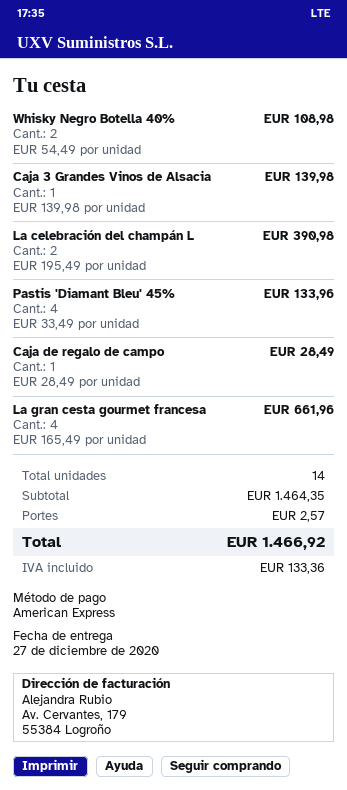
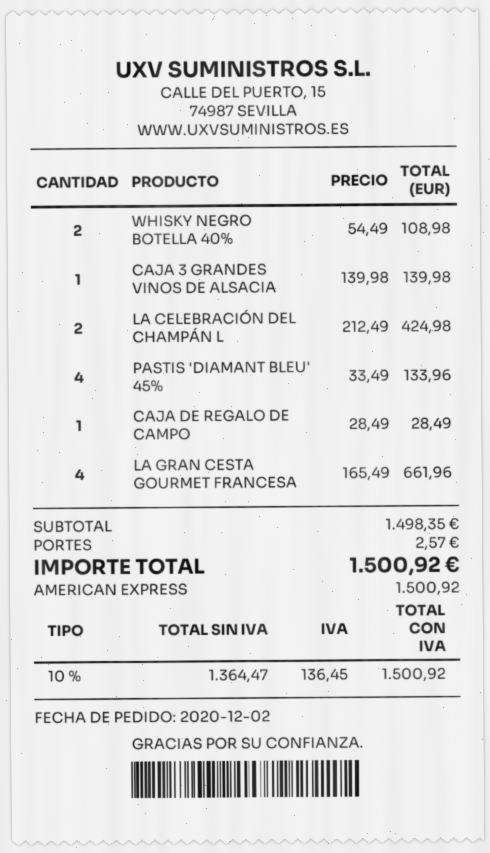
La celebración del champán L: 2 x 195.49 = 390.98 -> 2 x 212.49 = 424.98
subtotal: 1464.35 -> 1498.35
tax: 133.36 -> 136.45
total: 1466.92 -> 1500.92

